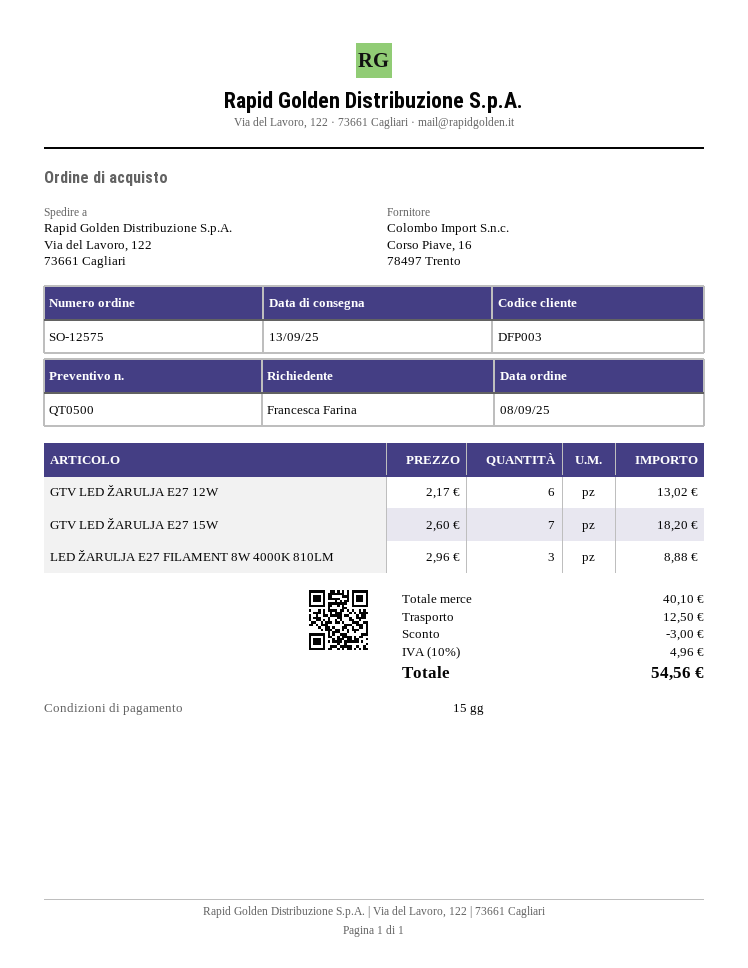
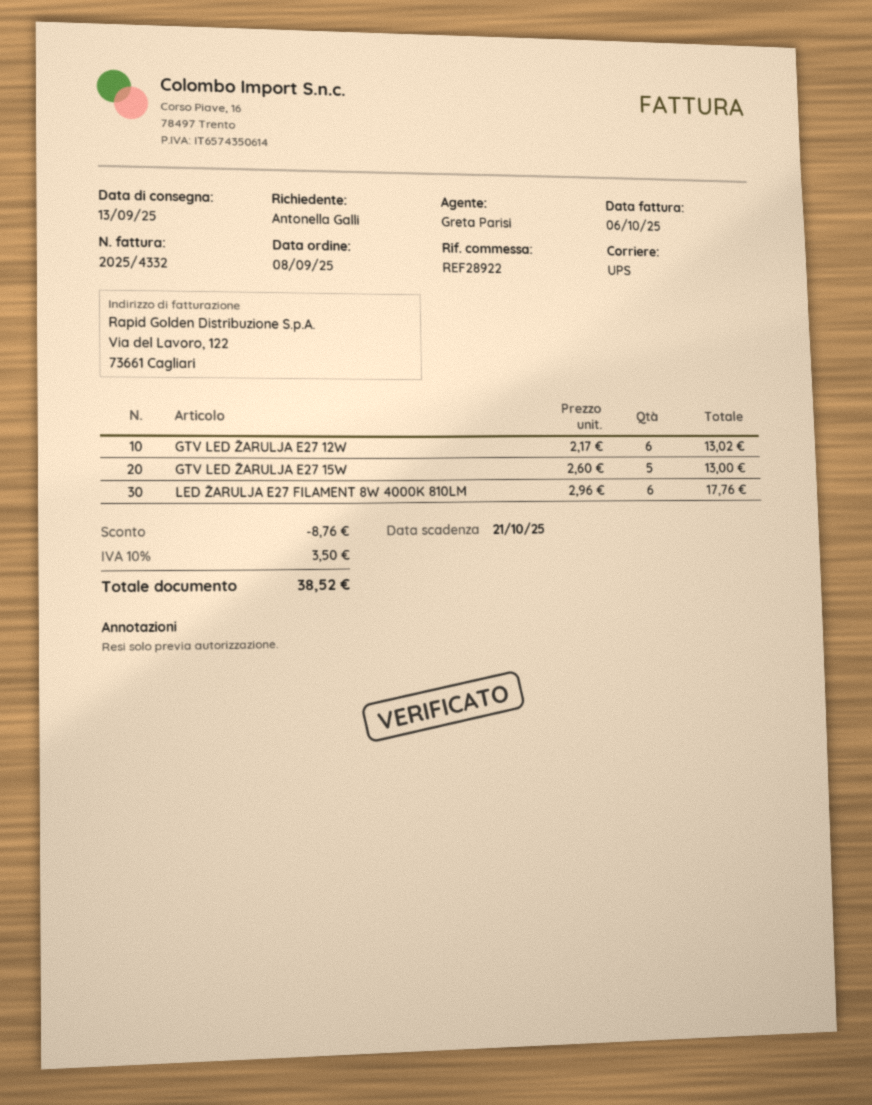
ordered by: Francesca Farina -> Antonella Galli
GTV LED ŽARULJA E27 15W: 7 x 2.60 = 18.20 -> 5 x 2.60 = 13.00
LED ŽARULJA E27 FILAMENT 8W 4000K 810LM: 3 x 2.96 = 8.88 -> 6 x 2.96 = 17.76
discount: 3.00 -> 8.76
shipping: 12.50 -> none
tax: 10% = 4.96 -> 10% = 3.50
total: 54.56 -> 38.52

